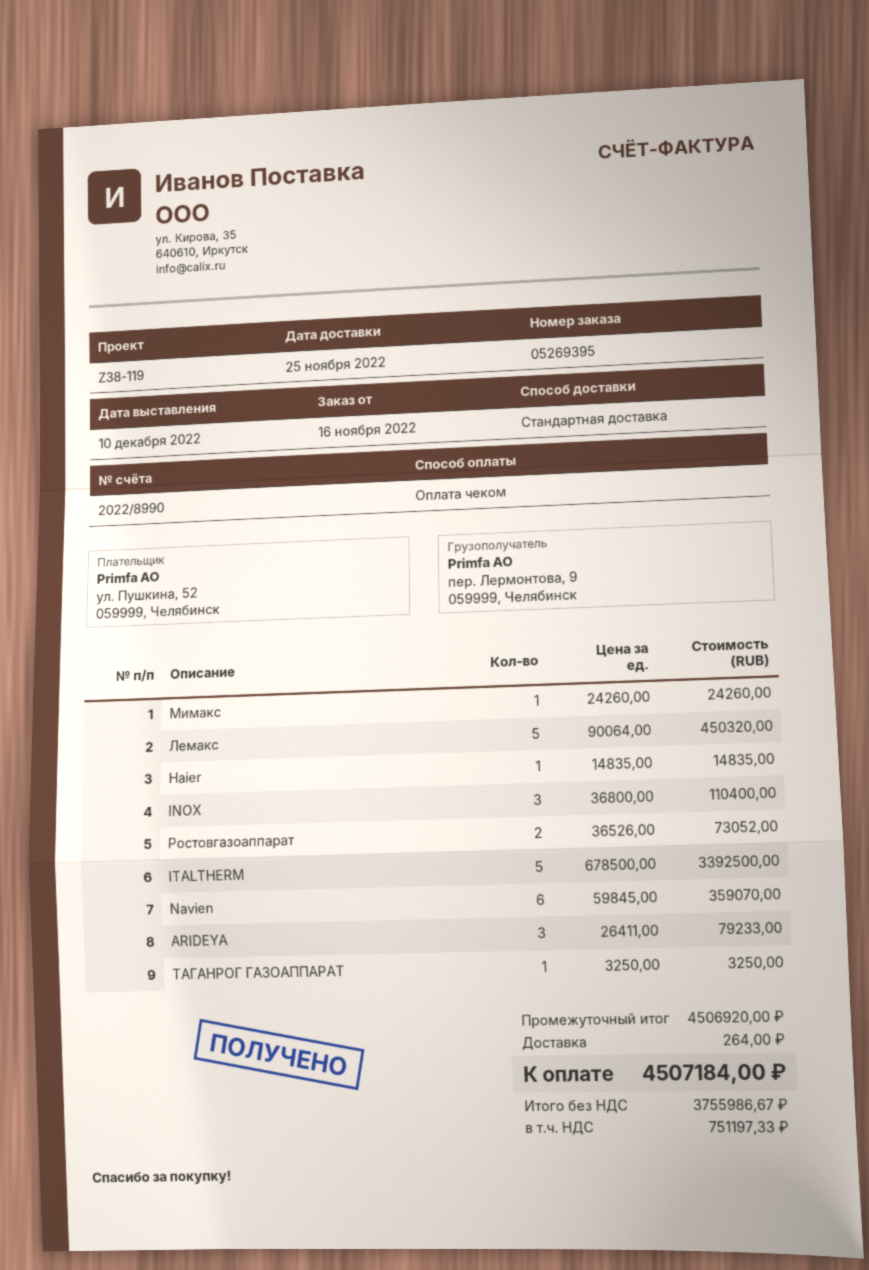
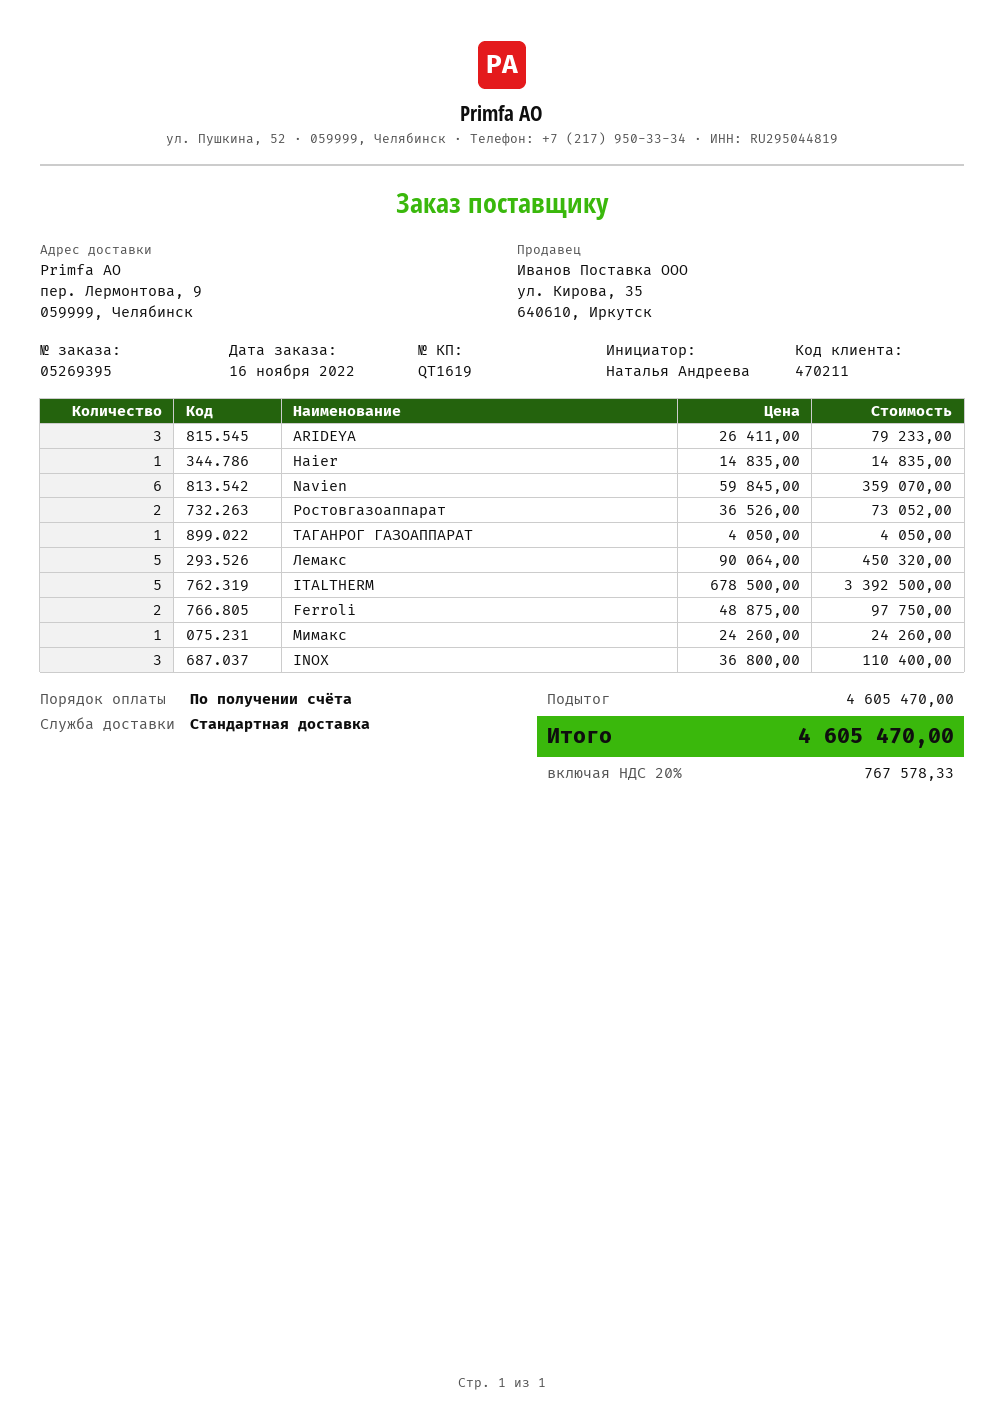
ТАГАНРОГ ГАЗОАППАРАТ: 1 x 3250.00 = 3250.00 -> 1 x 4050.00 = 4050.00
Ferroli: none -> 2 x 48875.00 = 97750.00
subtotal: 4506920.00 -> 4605470.00
shipping: 264.00 -> none
tax: 751197.33 -> 767578.33
total: 4507184.00 -> 4605470.00

